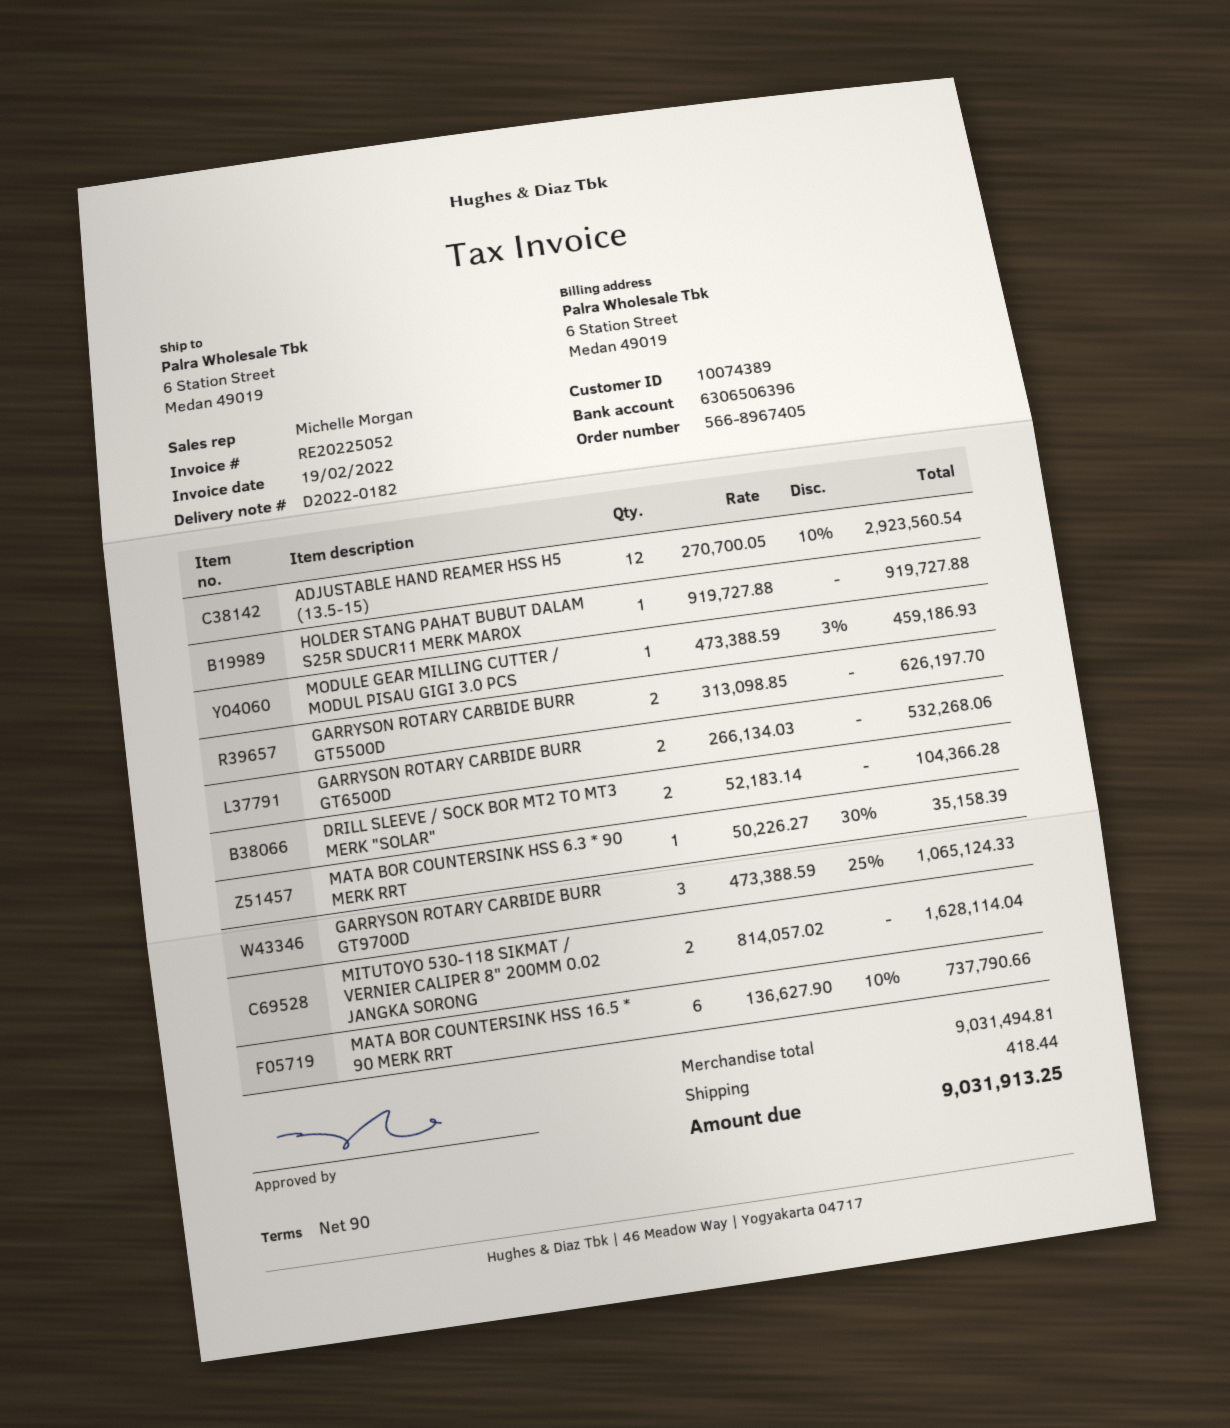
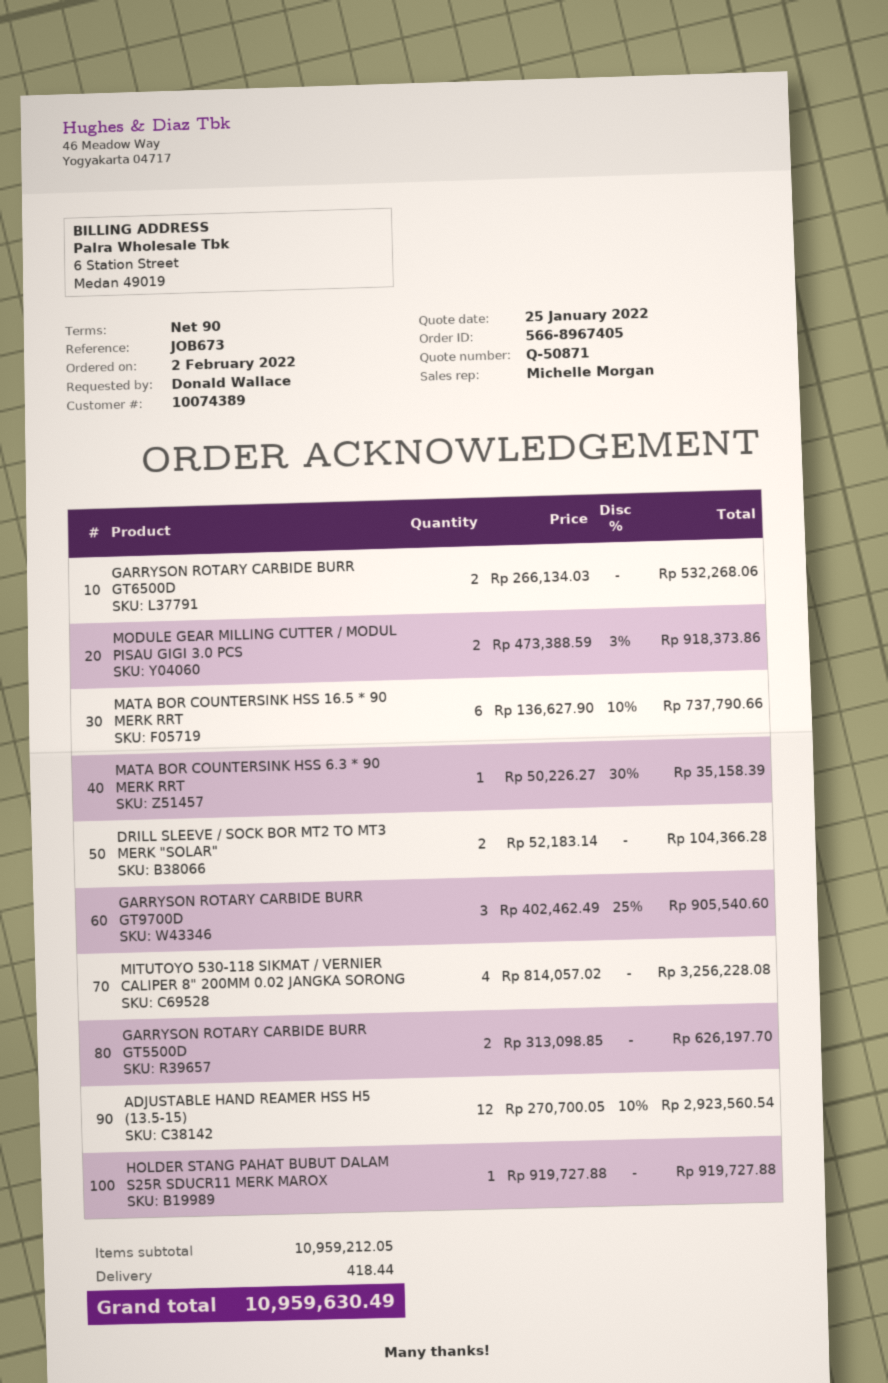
MODULE GEAR MILLING CUTTER / MODUL PISAU GIGI 3.0 PCS: 1 x 473388.59 - 3% = 459186.93 -> 2 x 473388.59 - 3% = 918373.86
GARRYSON ROTARY CARBIDE BURR GT9700D: 3 x 473388.59 - 25% = 1065124.33 -> 3 x 402462.49 - 25% = 905540.60
MITUTOYO 530-118 SIKMAT / VERNIER CALIPER 8" 200MM 0.02 JANGKA SORONG: 2 x 814057.02 = 1628114.04 -> 4 x 814057.02 = 3256228.08
subtotal: 9031494.81 -> 10959212.05
total: 9031913.25 -> 10959630.49

